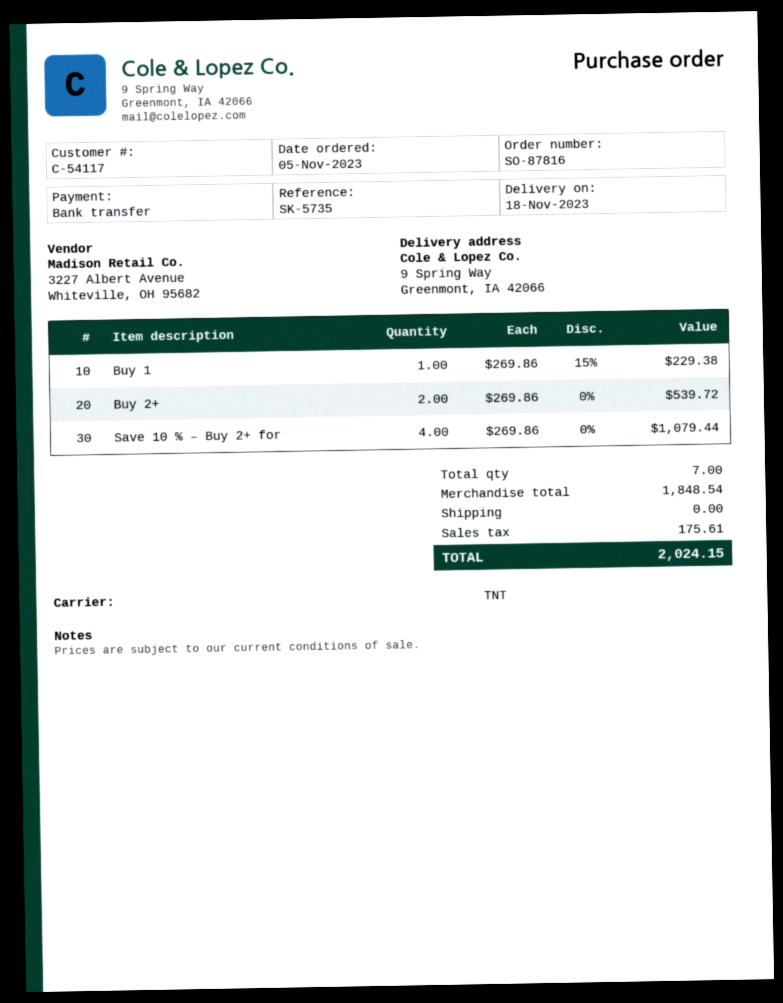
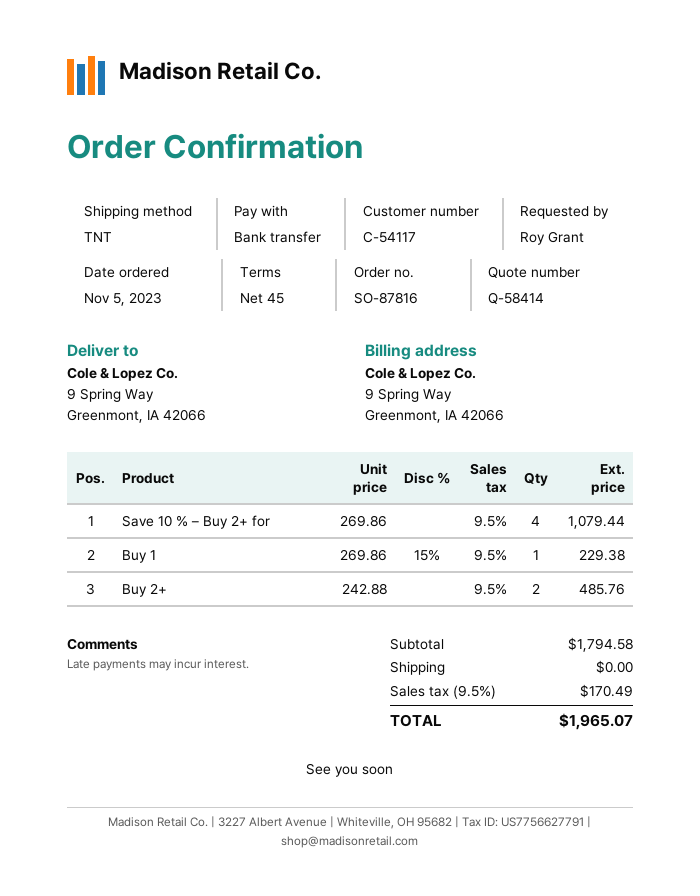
Buy 2+: 2 x 269.86 = 539.72 -> 2 x 242.88 = 485.76
subtotal: 1848.54 -> 1794.58
tax: 175.61 -> 170.49
total: 2024.15 -> 1965.07

